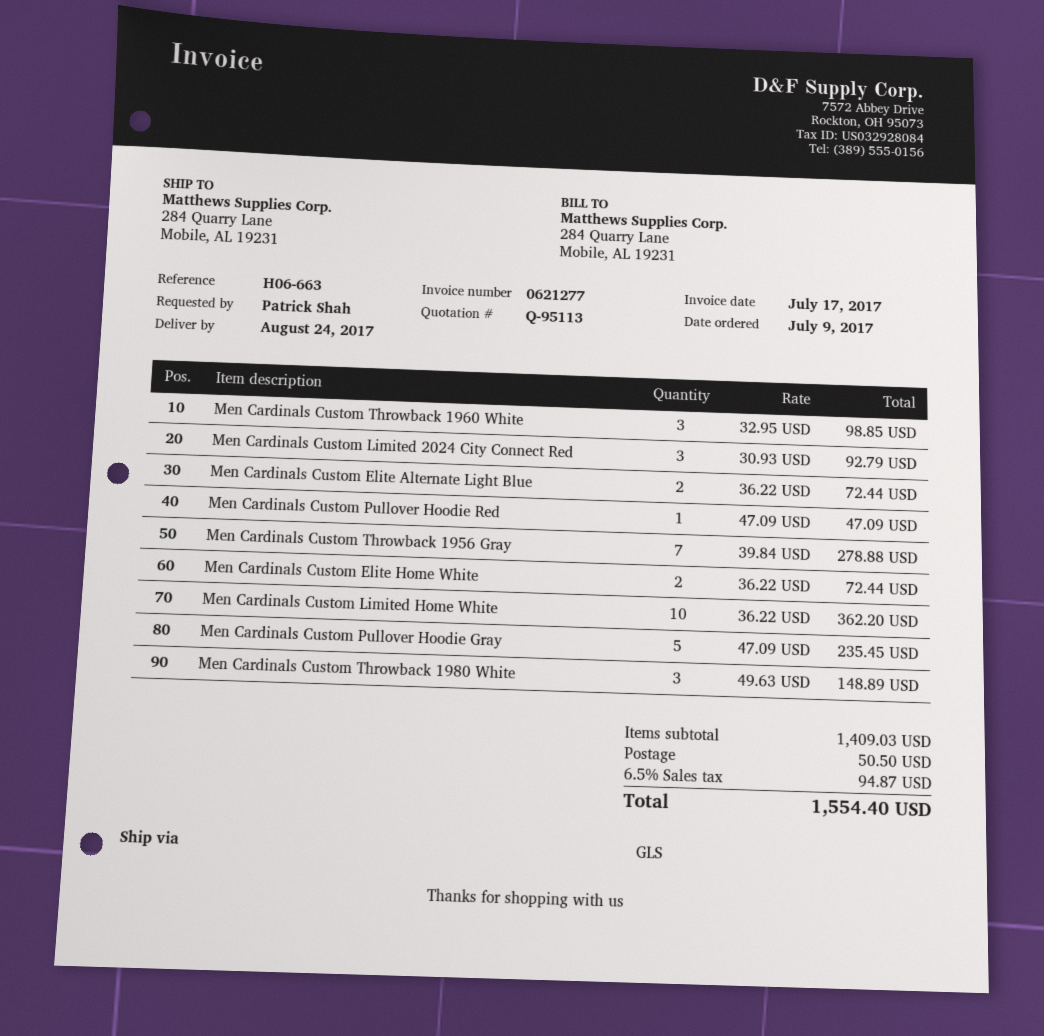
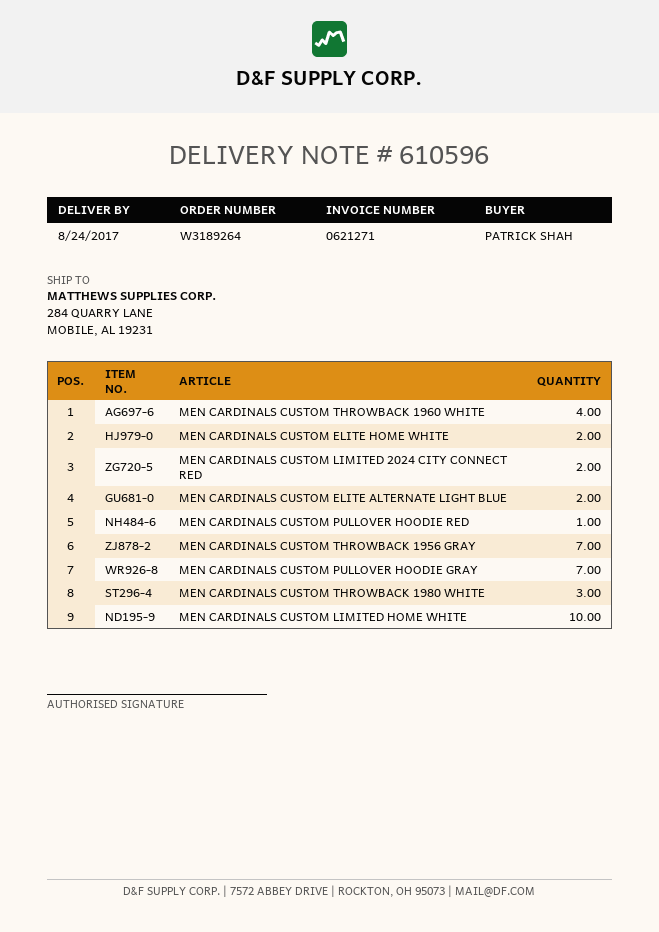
invoice number: 0621277 -> 0621271
Men Cardinals Custom Throwback 1960 White: 3 -> 4
Men Cardinals Custom Limited 2024 City Connect Red: 3 -> 2
Men Cardinals Custom Pullover Hoodie Gray: 5 -> 7

